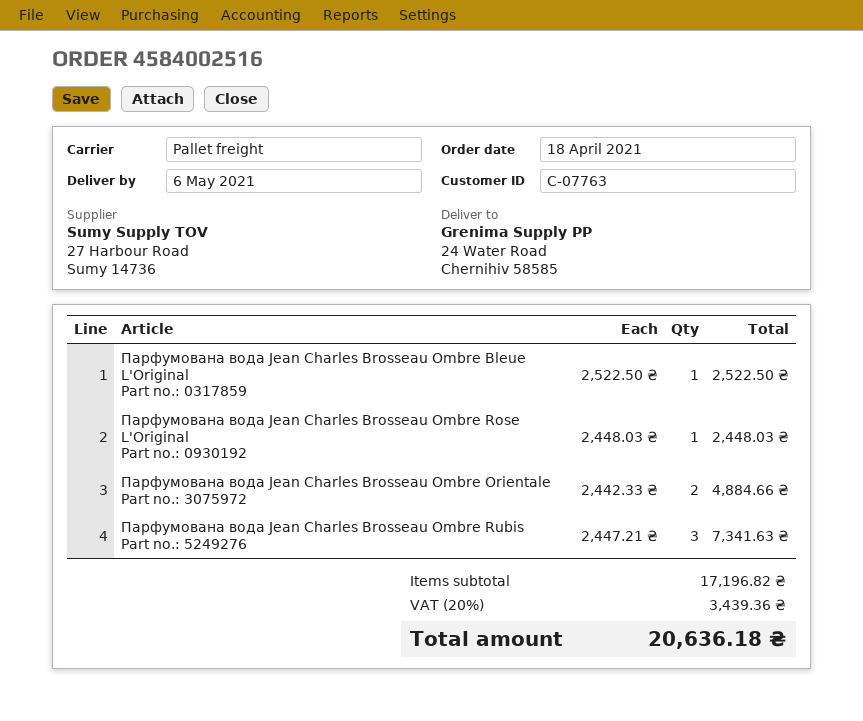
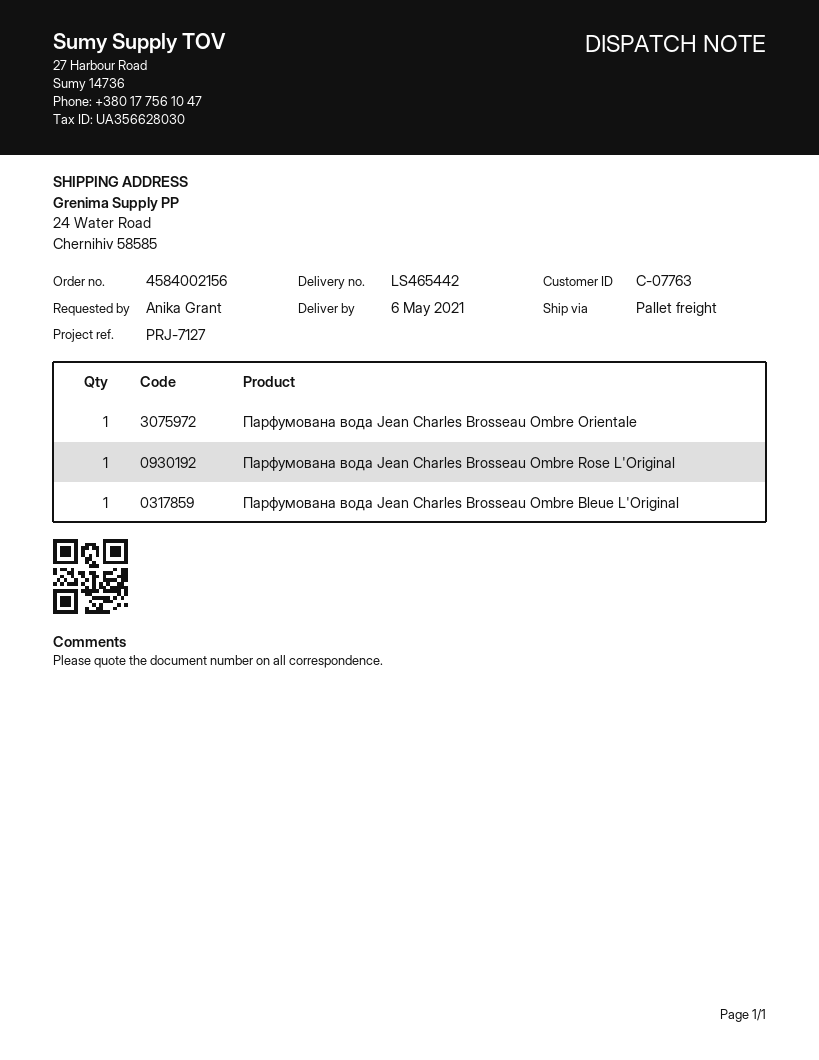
order number: 4584002516 -> 4584002156
Парфумована вода Jean Charles Brosseau Ombre Orientale: 2 -> 1
Парфумована вода Jean Charles Brosseau Ombre Rubis: 3 -> none

